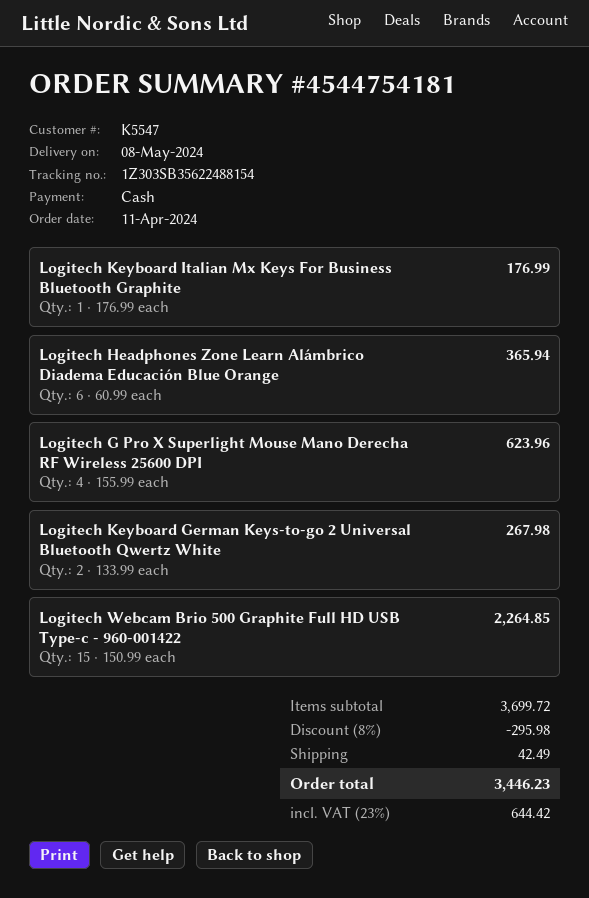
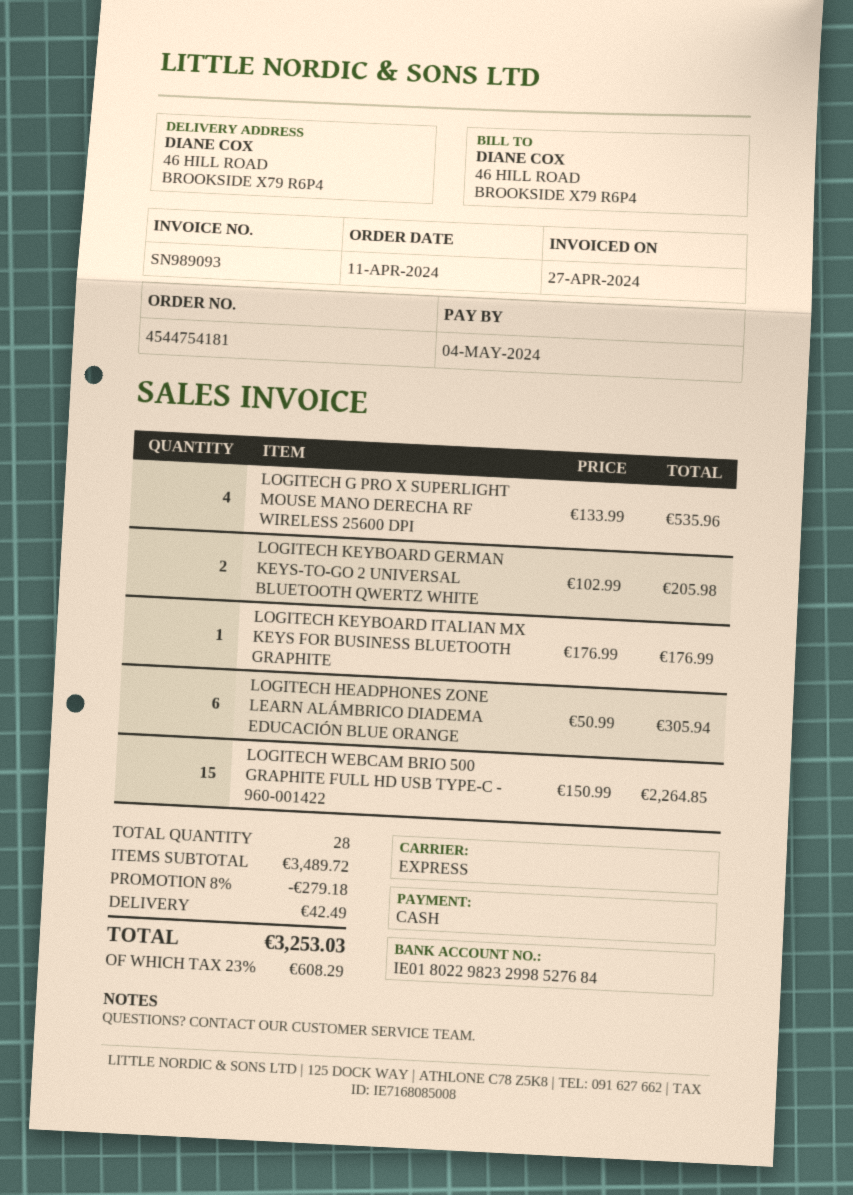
Logitech Headphones Zone Learn Alámbrico Diadema Educación Blue Orange: 6 x 60.99 = 365.94 -> 6 x 50.99 = 305.94
Logitech G Pro X Superlight Mouse Mano Derecha RF Wireless 25600 DPI: 4 x 155.99 = 623.96 -> 4 x 133.99 = 535.96
Logitech Keyboard German Keys-to-go 2 Universal Bluetooth Qwertz White: 2 x 133.99 = 267.98 -> 2 x 102.99 = 205.98
subtotal: 3699.72 -> 3489.72
discount: 8% = 295.98 -> 8% = 279.18
tax: 23% = 644.42 -> 23% = 608.29
total: 3446.23 -> 3253.03

